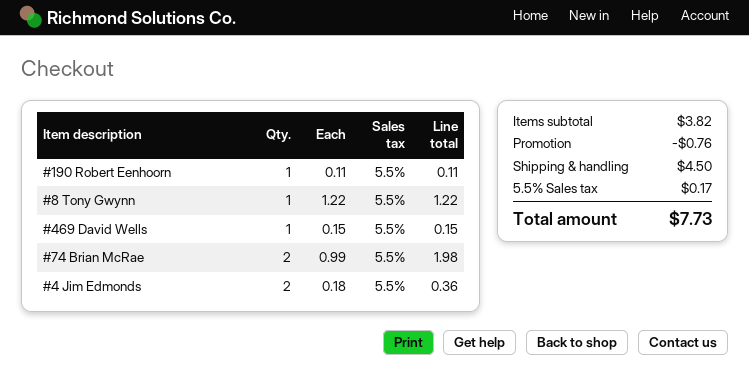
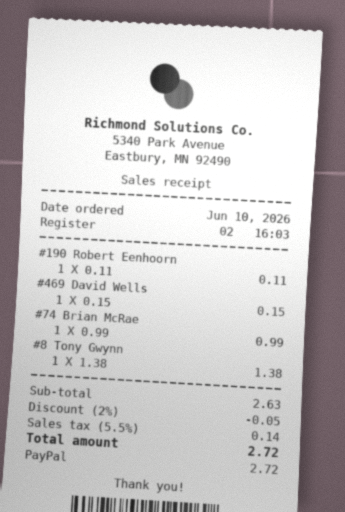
#8 Tony Gwynn: 1 x 1.22 = 1.22 -> 1 x 1.38 = 1.38
#74 Brian McRae: 2 x 0.99 = 1.98 -> 1 x 0.99 = 0.99
#4 Jim Edmonds: 2 x 0.18 = 0.36 -> none
subtotal: 3.82 -> 2.63
discount: 0.76 -> 0.05
shipping: 4.50 -> none
tax: 5.5% = 0.17 -> 5.5% = 0.14
total: 7.73 -> 2.72

